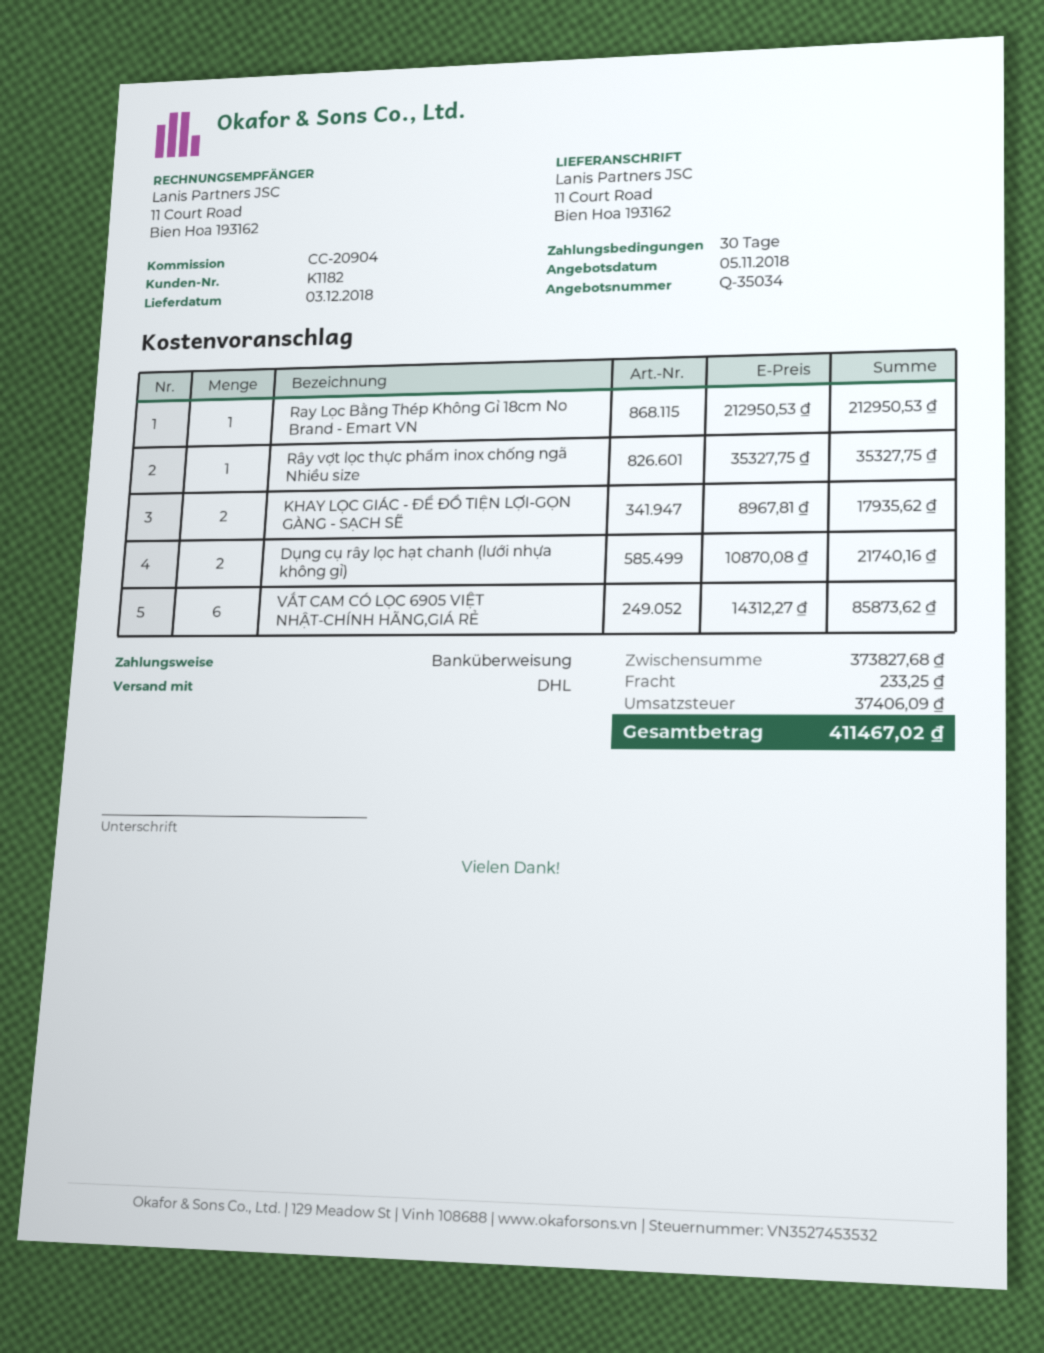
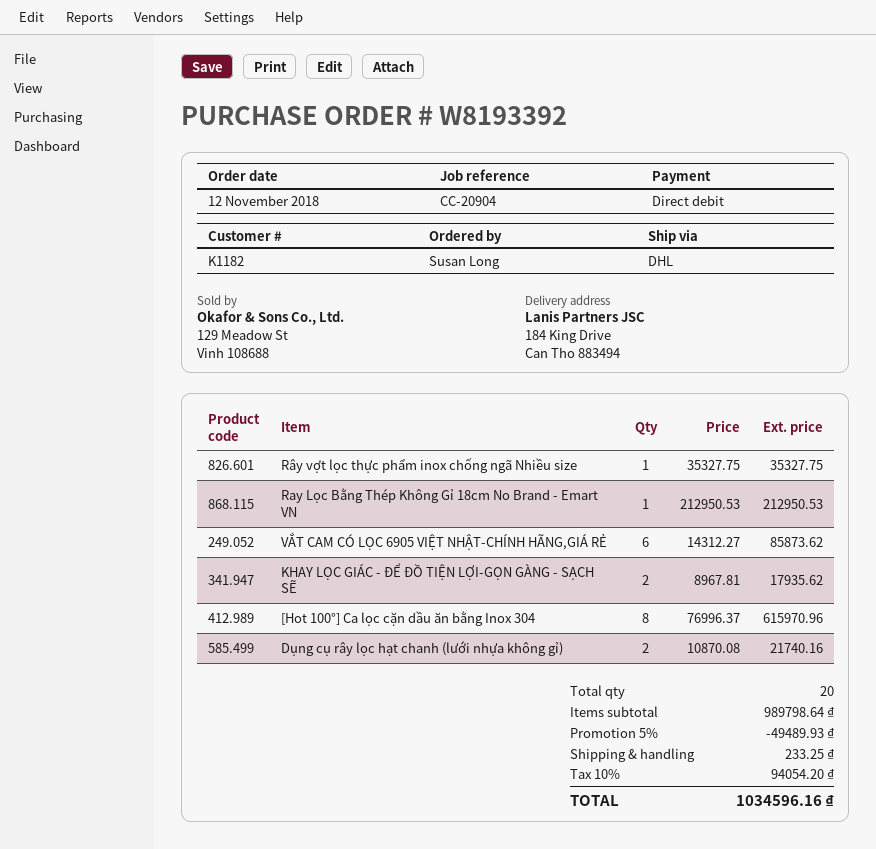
payment method: bank transfer -> direct debit
ship to: 11 Court Road, Bien Hoa 193162 -> 184 King Drive, Can Tho 883494
[Hot 100°] Ca lọc cặn dầu ăn bằng Inox 304: none -> 8 x 76996.37 = 615970.96
subtotal: 373827.68 -> 989798.64
discount: none -> 5% = 49489.93
tax: 37406.09 -> 94054.20
total: 411467.02 -> 1034596.16

